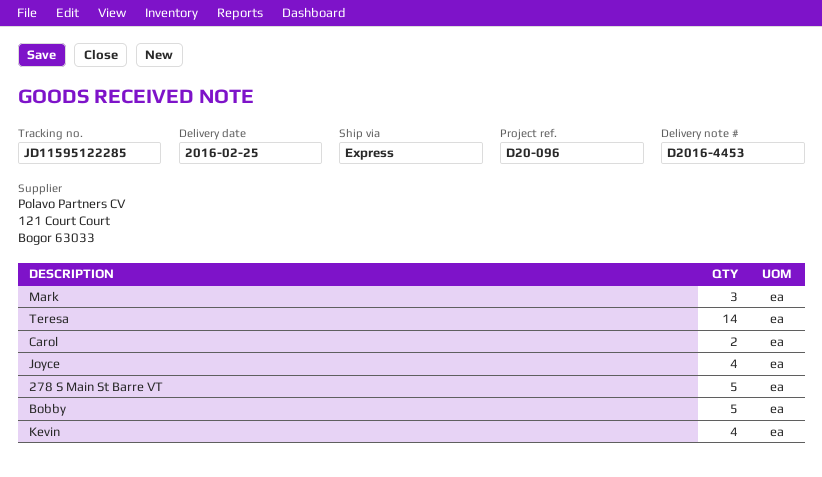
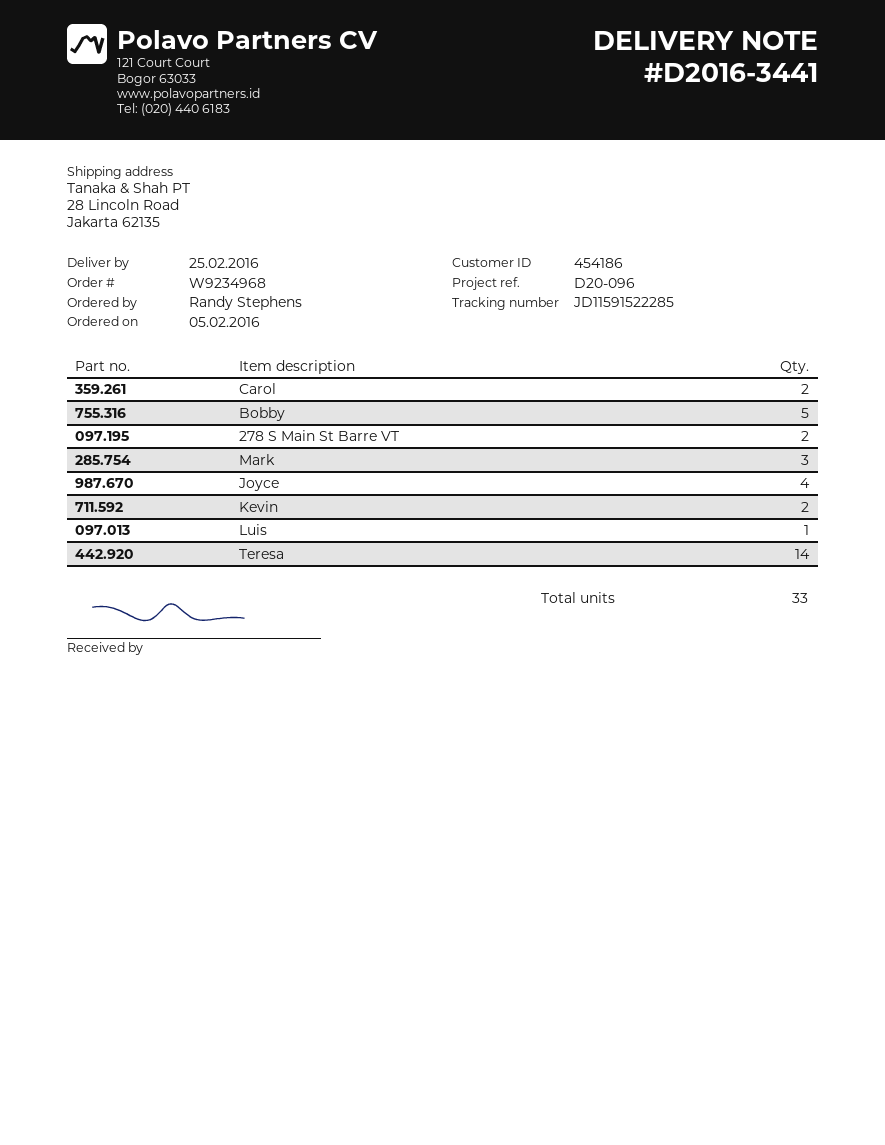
delivery note number: D2016-4453 -> D2016-3441
tracking number: JD11595122285 -> JD11591522285
278 S Main St Barre VT: 5 -> 2
Kevin: 4 -> 2
Luis: none -> 1

